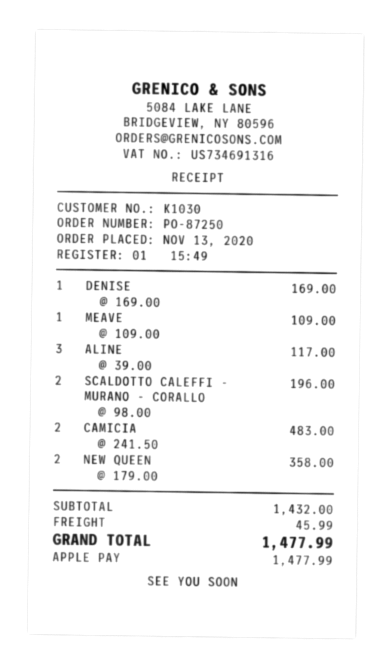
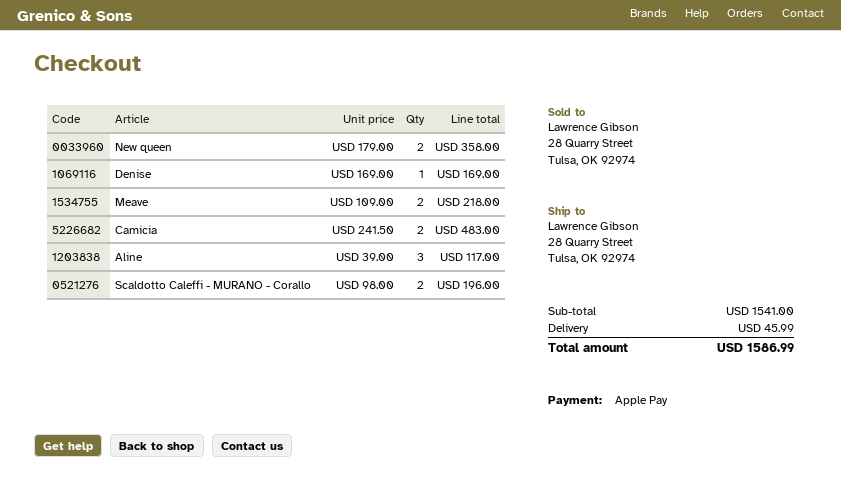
MEAVE: 1 x 109.00 = 109.00 -> 2 x 109.00 = 218.00
subtotal: 1432.00 -> 1541.00
total: 1477.99 -> 1586.99

